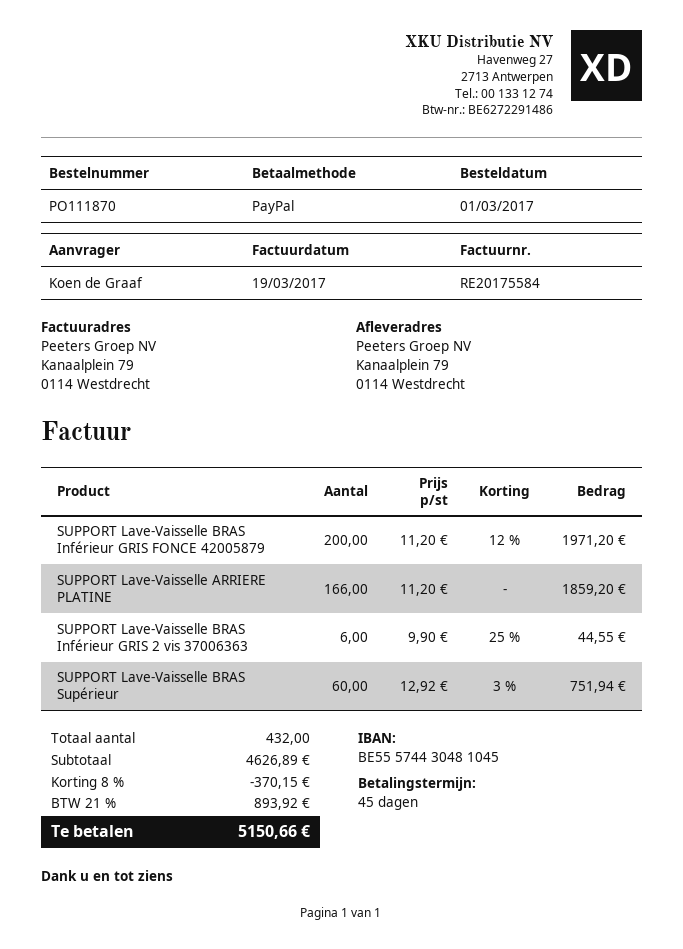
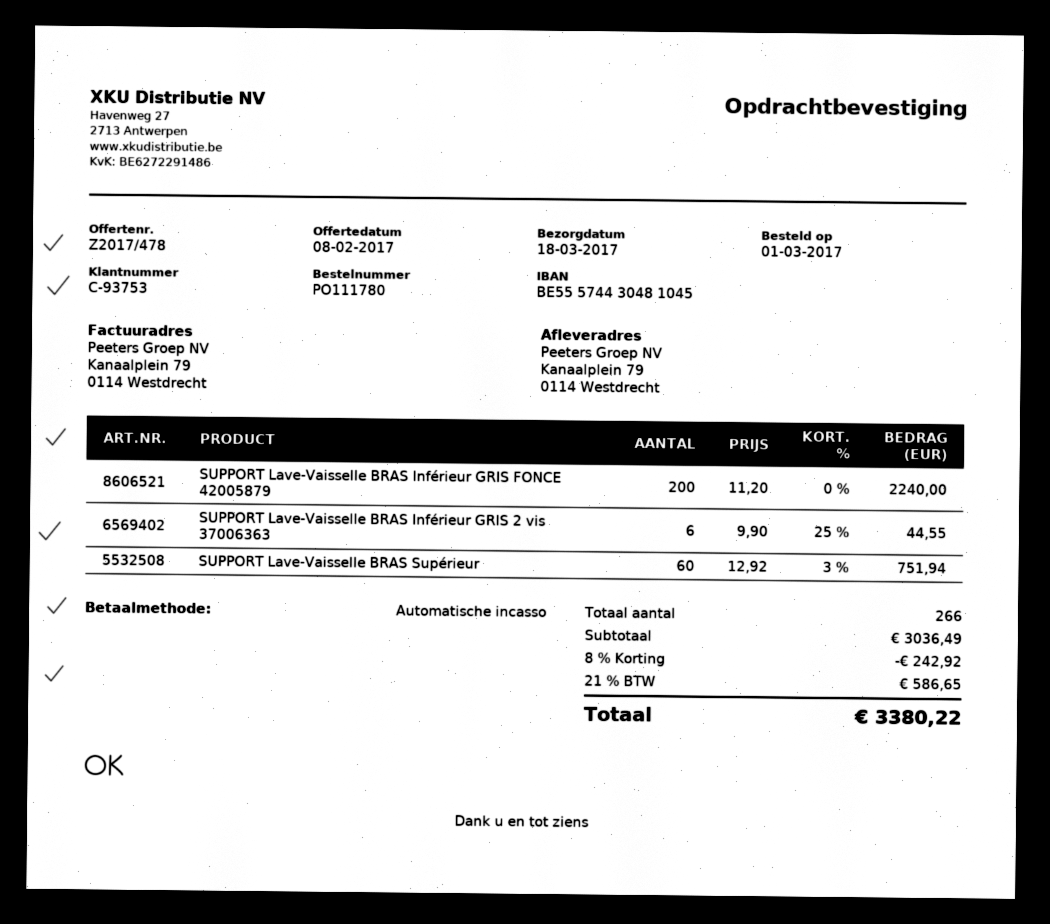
order number: PO111870 -> PO111780
payment method: PayPal -> direct debit
SUPPORT Lave-Vaisselle BRAS Inférieur GRIS FONCE 42005879: 200 x 11.20 - 12% = 1971.20 -> 200 x 11.20 = 2240.00
SUPPORT Lave-Vaisselle ARRIERE PLATINE: 166 x 11.20 = 1859.20 -> none
total quantity: 432 -> 266
subtotal: 4626.89 -> 3036.49
discount: 8% = 370.15 -> 8% = 242.92
tax: 21% = 893.92 -> 21% = 586.65
total: 5150.66 -> 3380.22

